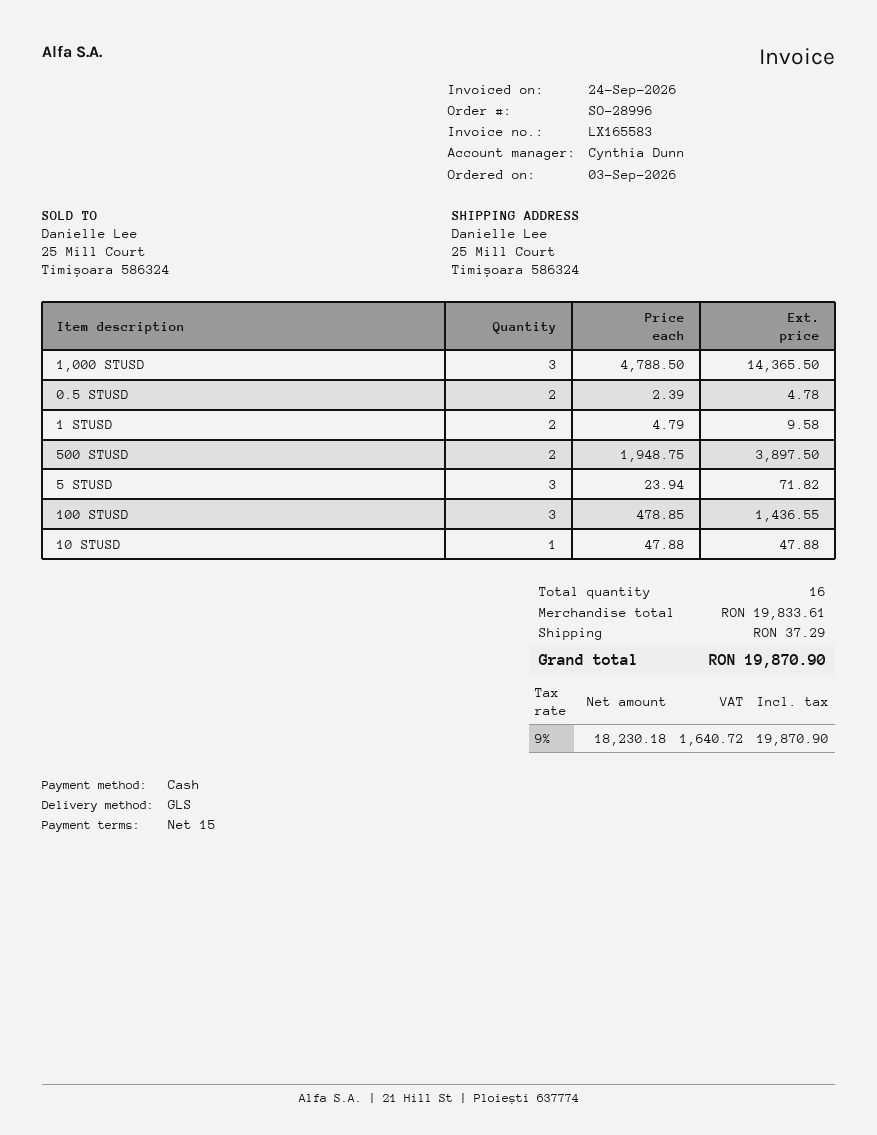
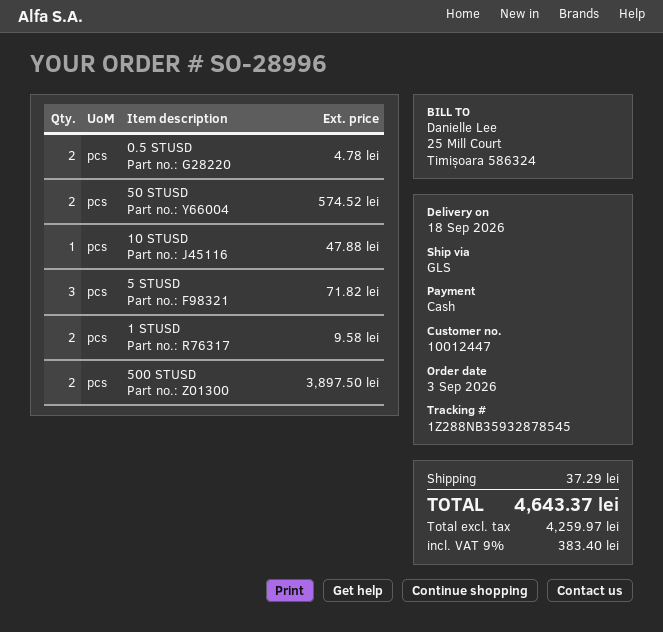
1,000 STUSD: 3 for 14365.50 -> none
100 STUSD: 3 for 1436.55 -> none
50 STUSD: none -> 2 for 574.52
net: 18230.18 -> 4259.97
tax: 9% = 1640.72 -> 9% = 383.40
total: 19870.90 -> 4643.37

